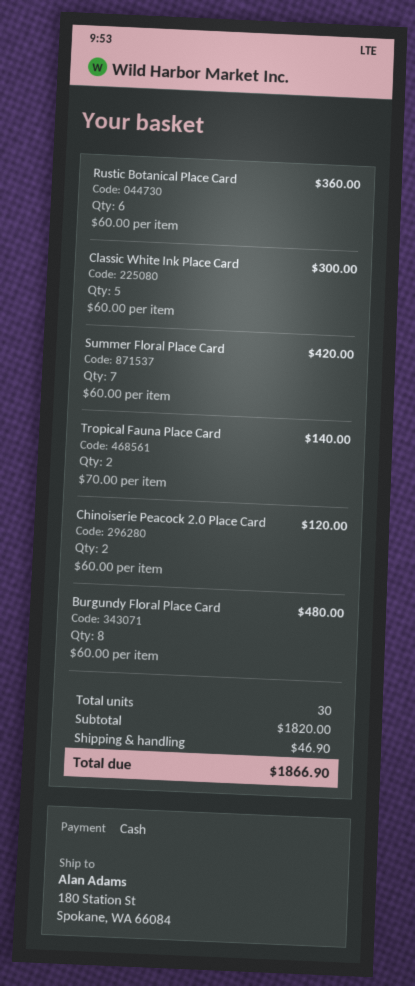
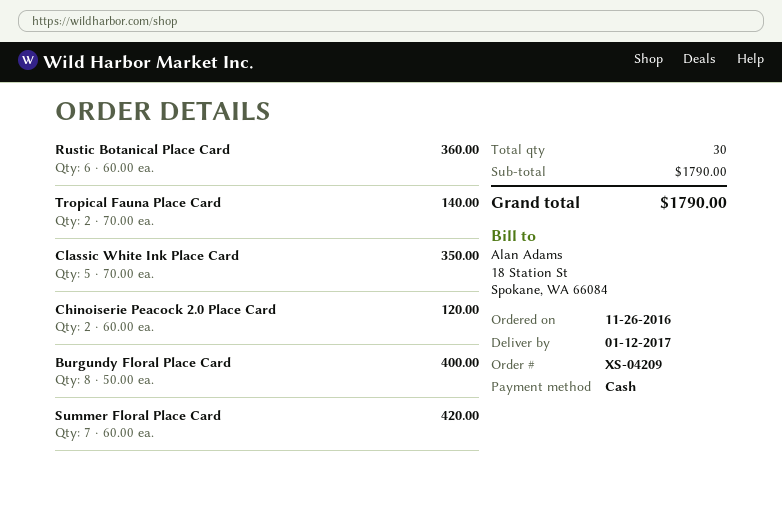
Classic White Ink Place Card: 5 x 60.00 = 300.00 -> 5 x 70.00 = 350.00
Burgundy Floral Place Card: 8 x 60.00 = 480.00 -> 8 x 50.00 = 400.00
subtotal: 1820.00 -> 1790.00
shipping: 46.90 -> none
total: 1866.90 -> 1790.00

